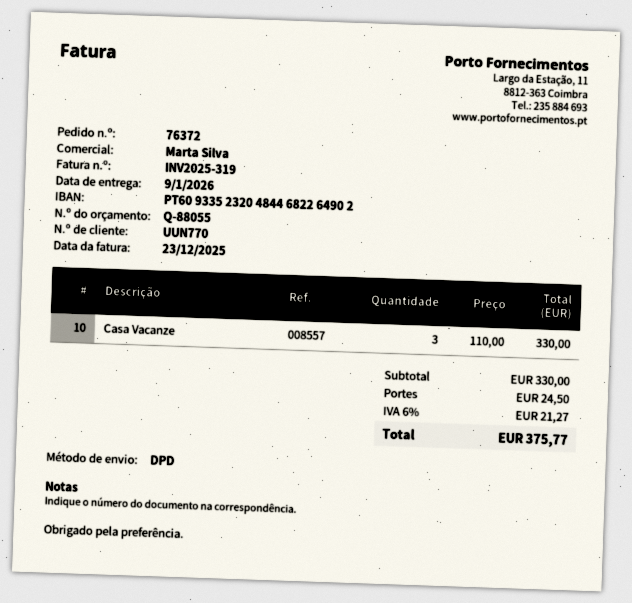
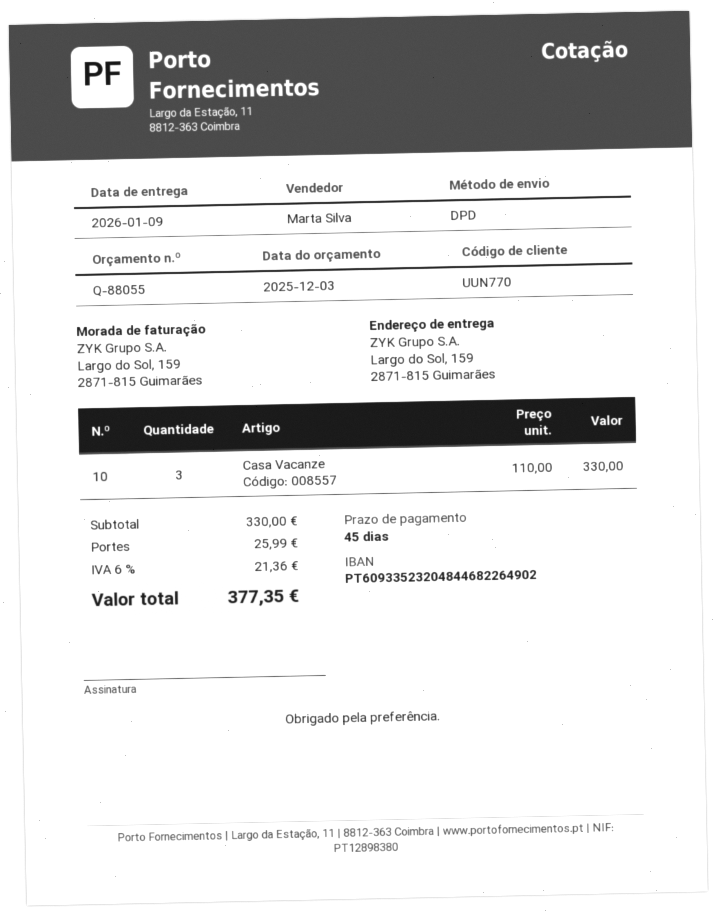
shipping: 24.50 -> 25.99
tax: 6% = 21.27 -> 6% = 21.36
total: 375.77 -> 377.35

